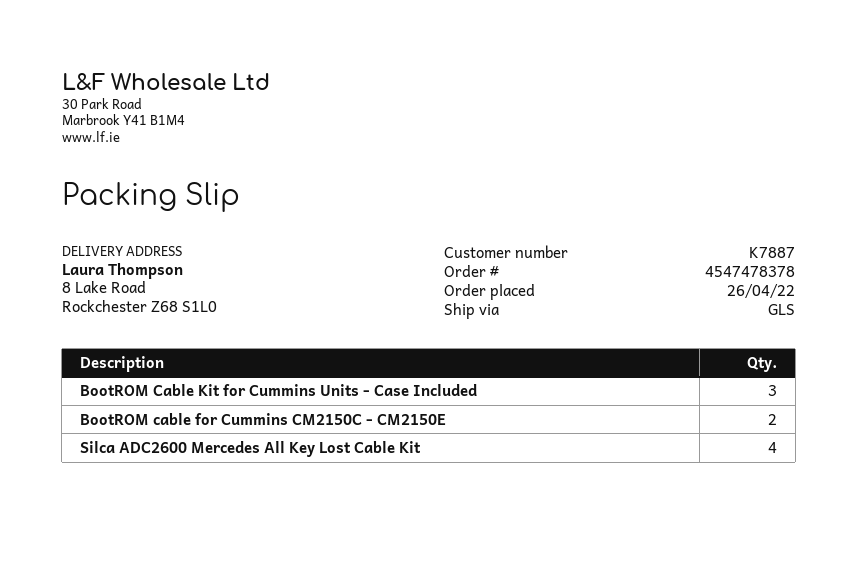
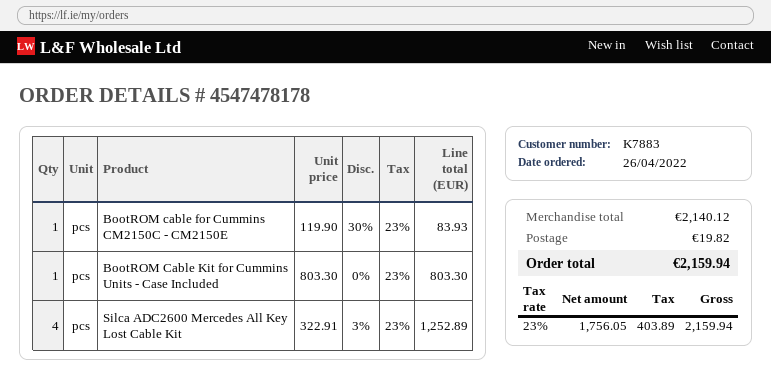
order number: 4547478378 -> 4547478178
customer number: K7887 -> K7883
BootROM Cable Kit for Cummins Units - Case Included: 3 -> 1
BootROM cable for Cummins CM2150C - CM2150E: 2 -> 1

